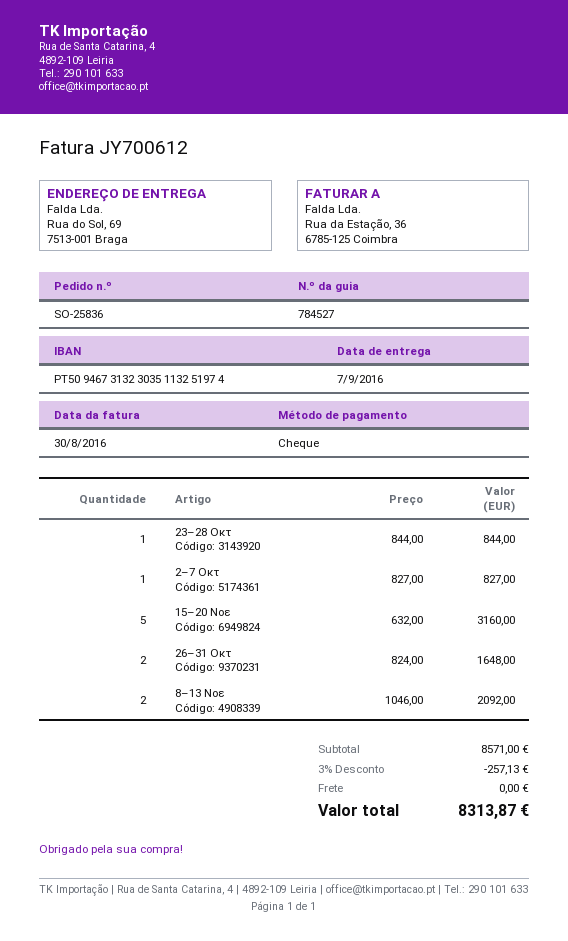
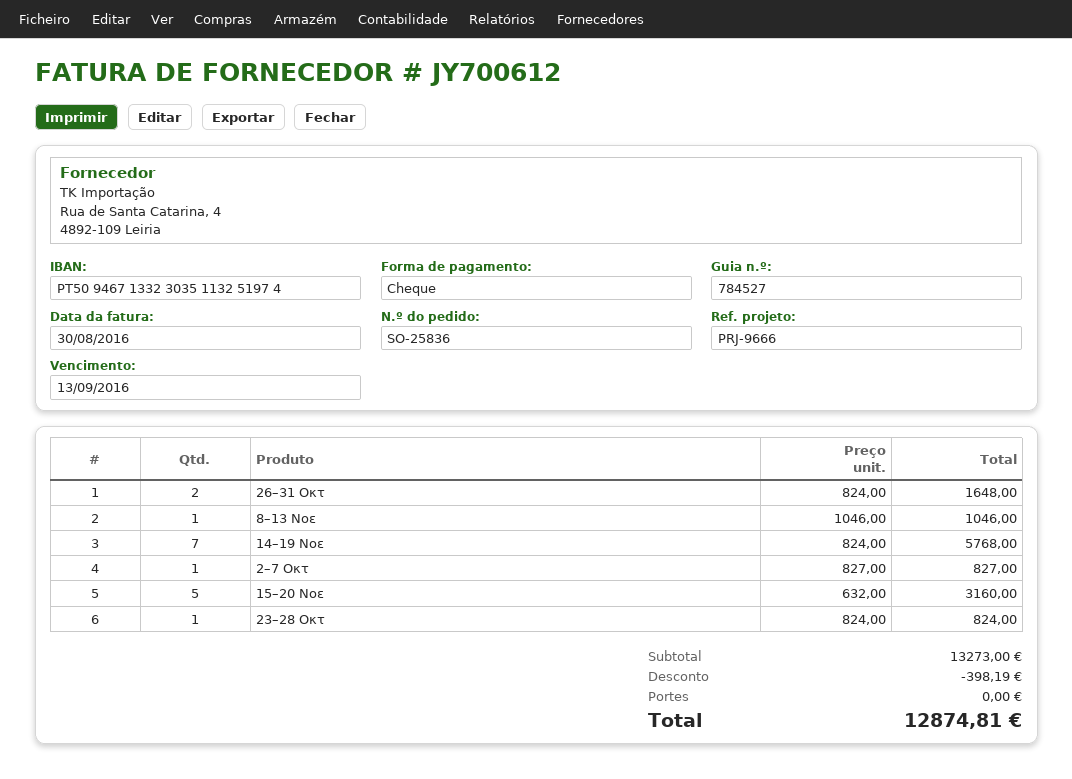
bank account: PT50946731323035113251974 -> PT50946713323035113251974
23–28 Οκτ: 1 x 844.00 = 844.00 -> 1 x 824.00 = 824.00
8–13 Νοε: 2 x 1046.00 = 2092.00 -> 1 x 1046.00 = 1046.00
14–19 Νοε: none -> 7 x 824.00 = 5768.00
subtotal: 8571.00 -> 13273.00
discount: 257.13 -> 398.19
total: 8313.87 -> 12874.81

